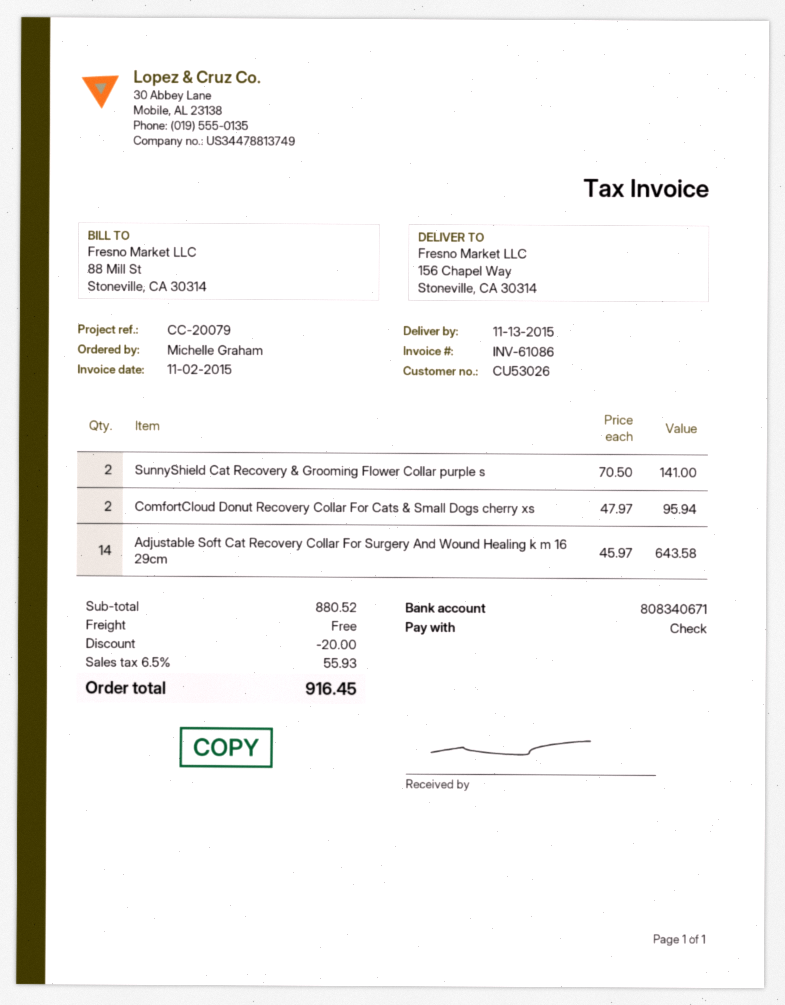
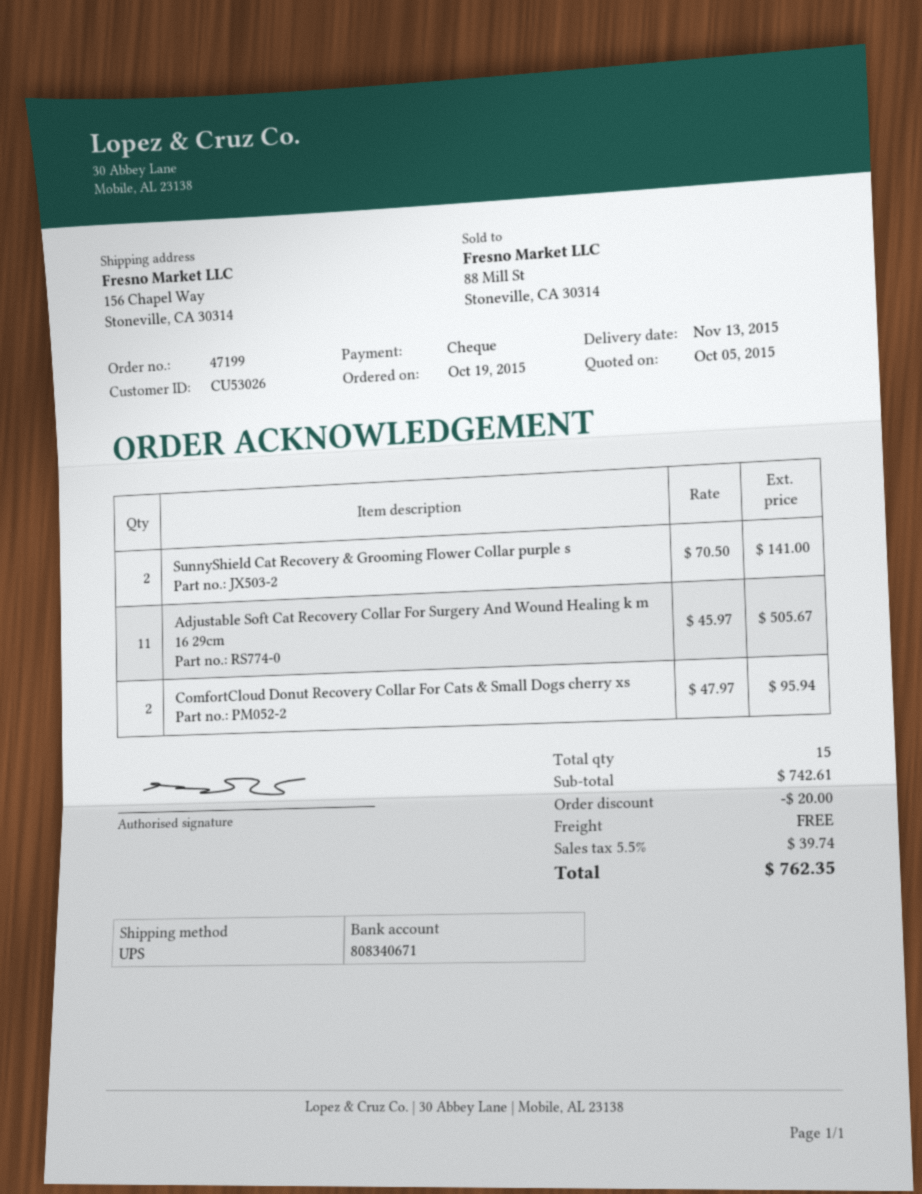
Adjustable Soft Cat Recovery Collar For Surgery And Wound Healing k m 16 29cm: 14 x 45.97 = 643.58 -> 11 x 45.97 = 505.67
subtotal: 880.52 -> 742.61
tax: 6.5% = 55.93 -> 5.5% = 39.74
total: 916.45 -> 762.35

